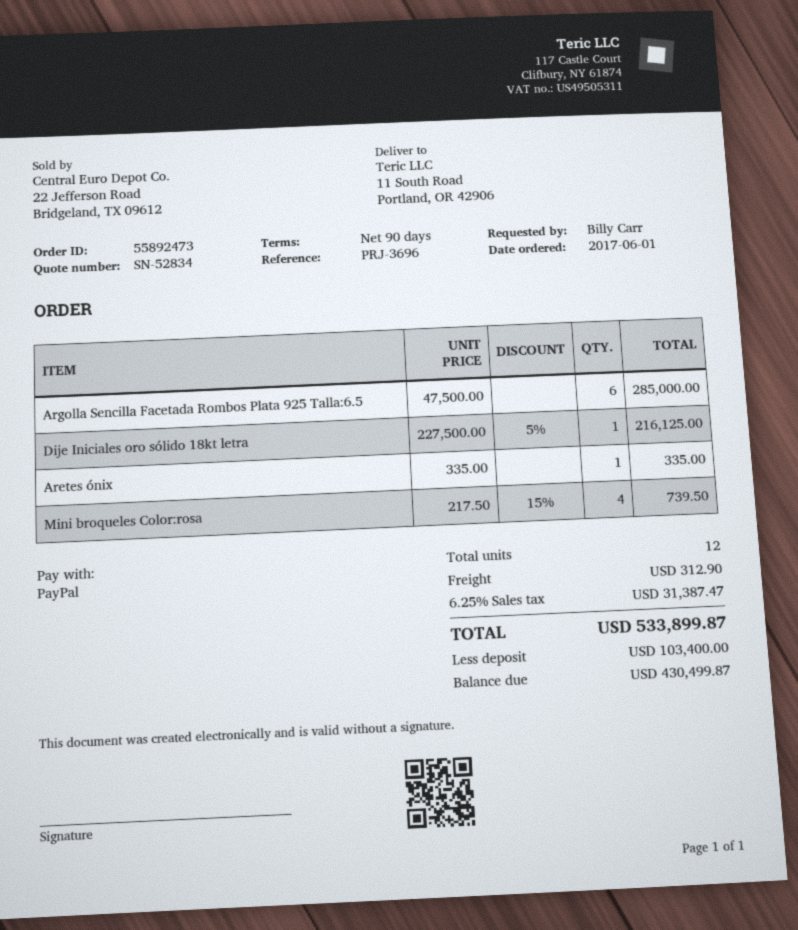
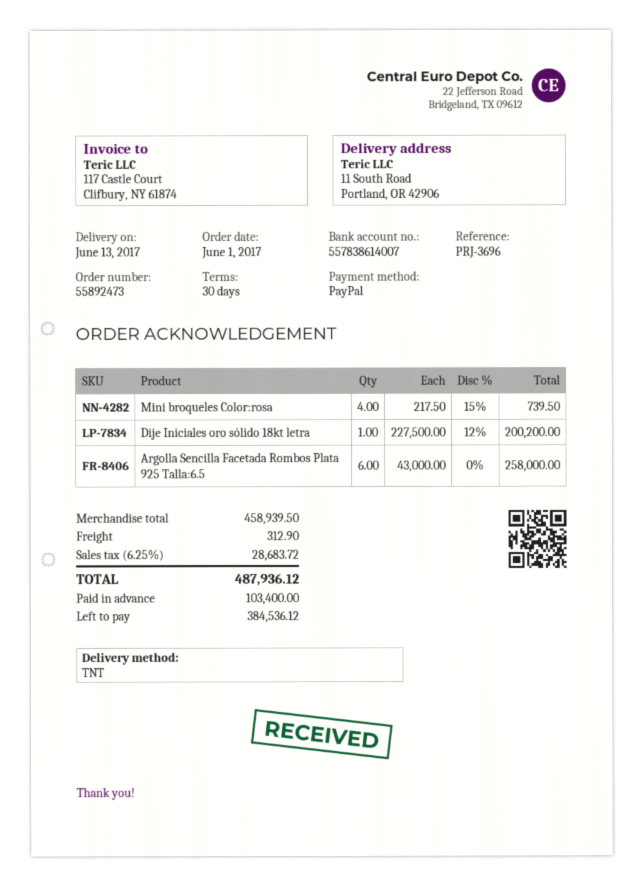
payment terms: 90 days -> 30 days
Argolla Sencilla Facetada Rombos Plata 925 Talla:6.5: 6 x 47500.00 = 285000.00 -> 6 x 43000.00 = 258000.00
Dije Iniciales oro sólido 18kt letra: 1 x 227500.00 - 5% = 216125.00 -> 1 x 227500.00 - 12% = 200200.00
Aretes ónix: 1 x 335.00 = 335.00 -> none
tax: 6.25% = 31387.47 -> 6.25% = 28683.72
total: 533899.87 -> 487936.12
balance: 430499.87 -> 384536.12

